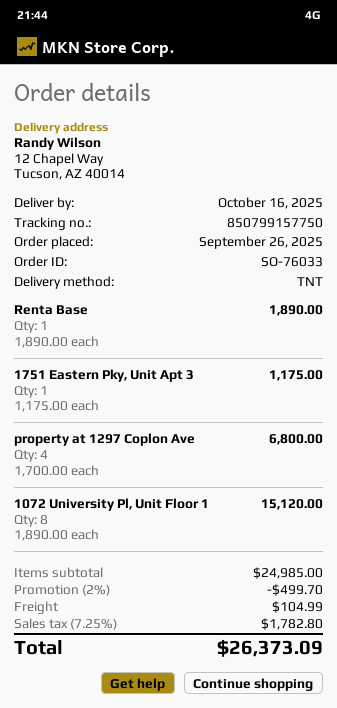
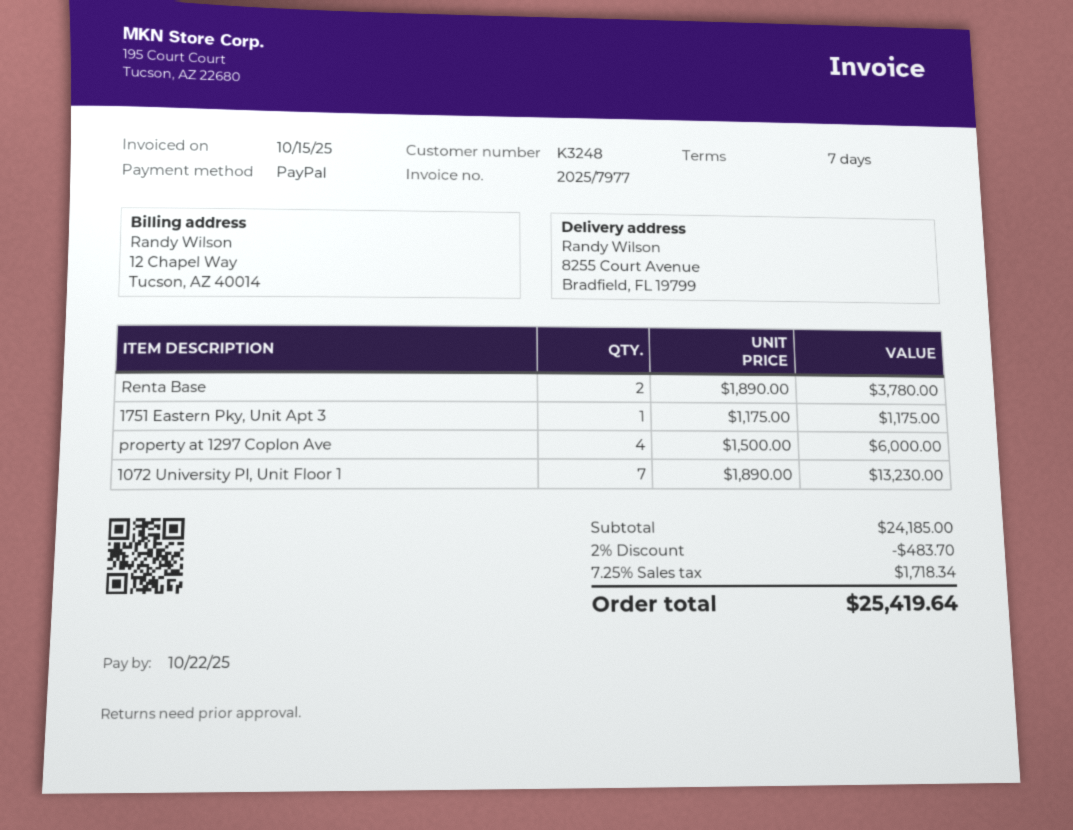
ship to: 12 Chapel Way, Tucson, AZ 40014 -> 8255 Court Avenue, Bradfield, FL 19799
Renta Base: 1 x 1890.00 = 1890.00 -> 2 x 1890.00 = 3780.00
property at 1297 Coplon Ave: 4 x 1700.00 = 6800.00 -> 4 x 1500.00 = 6000.00
1072 University Pl, Unit Floor 1: 8 x 1890.00 = 15120.00 -> 7 x 1890.00 = 13230.00
subtotal: 24985.00 -> 24185.00
discount: 2% = 499.70 -> 2% = 483.70
shipping: 104.99 -> none
tax: 7.25% = 1782.80 -> 7.25% = 1718.34
total: 26373.09 -> 25419.64

